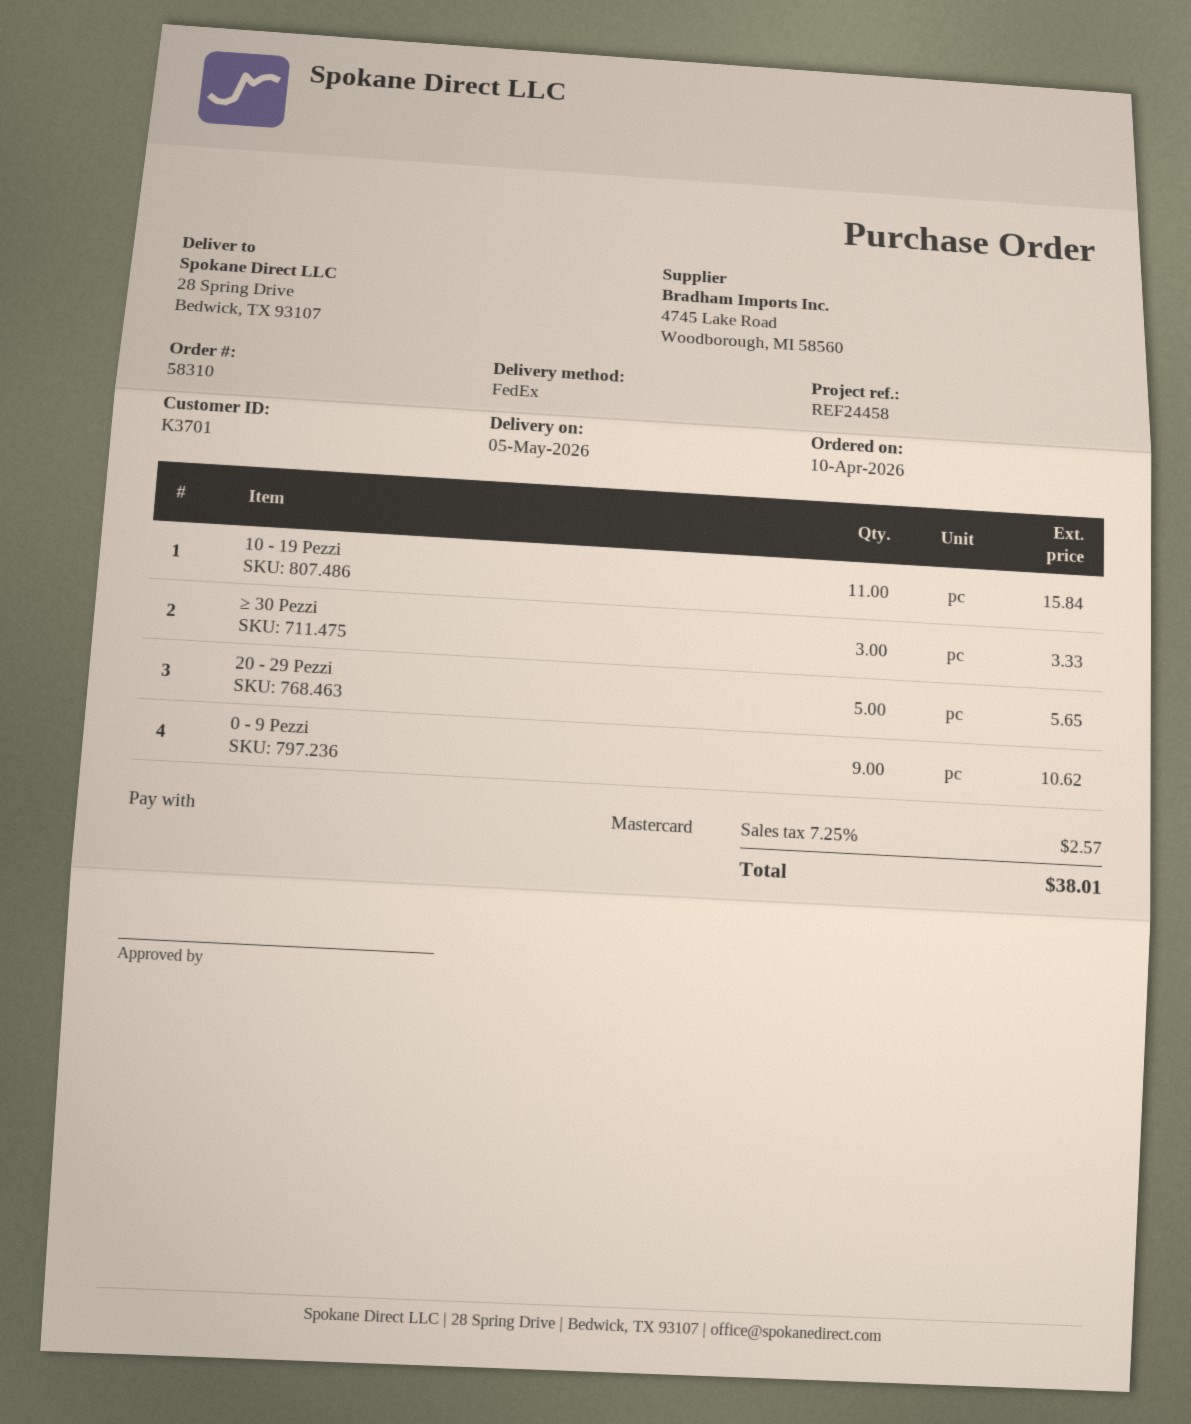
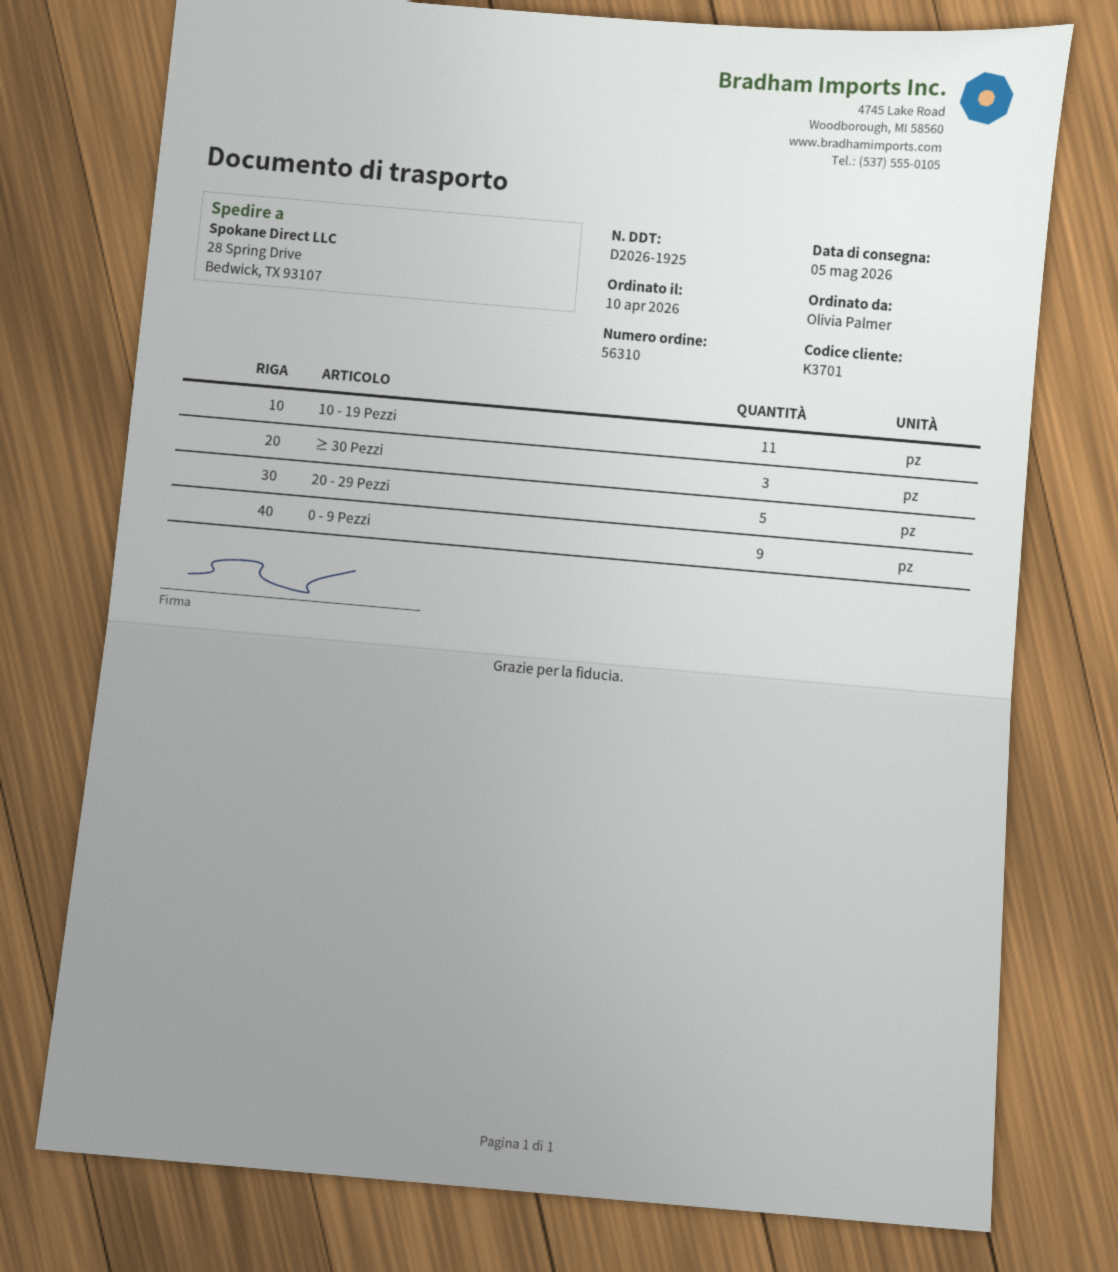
order number: 58310 -> 56310

